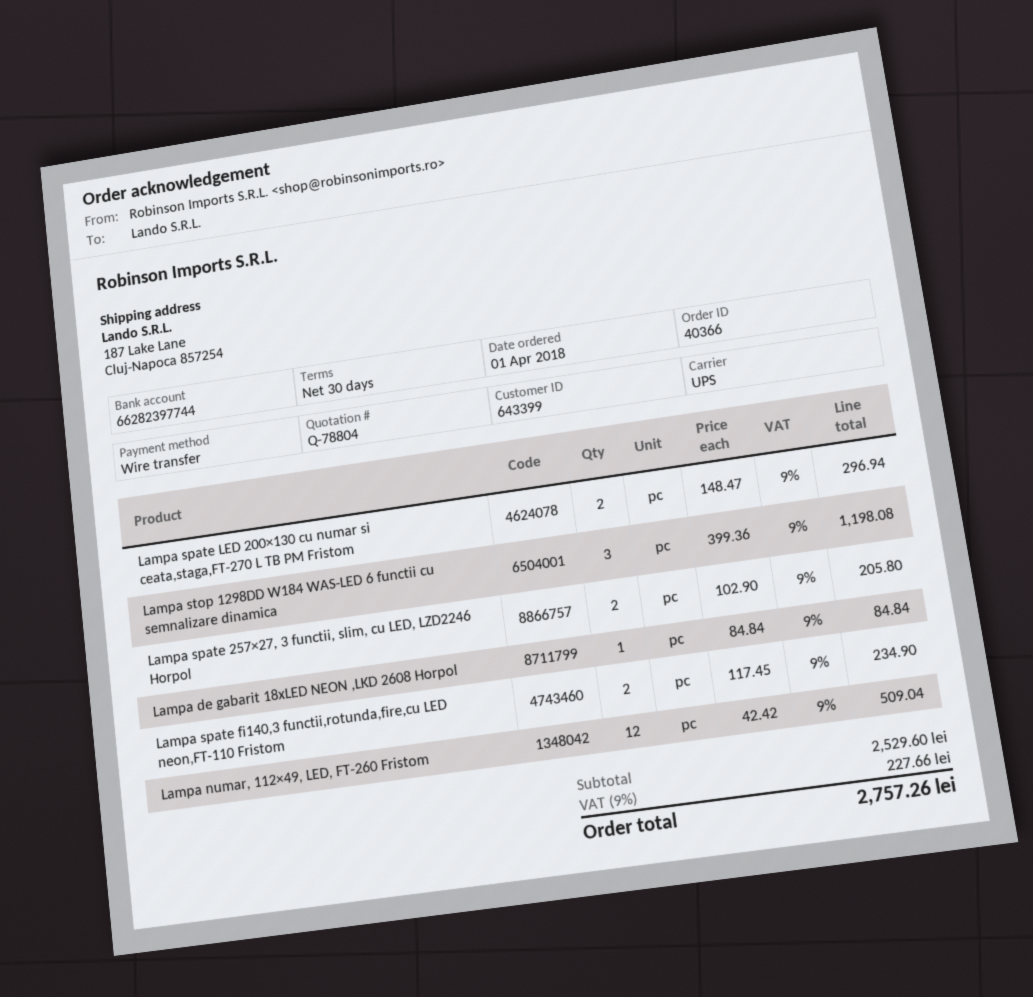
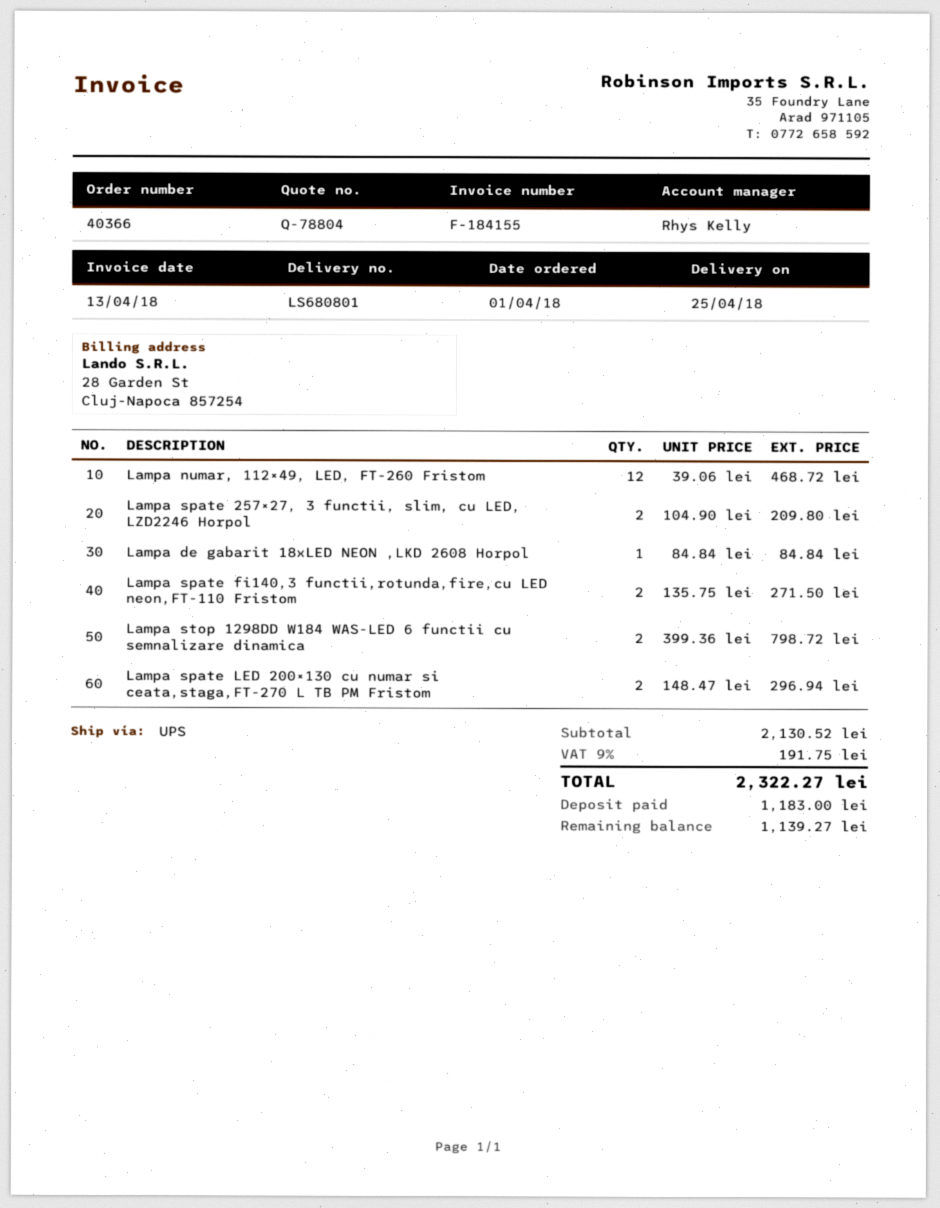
Lampa stop 1298DD W184 WAS-LED 6 functii cu semnalizare dinamica: 3 x 399.36 = 1198.08 -> 2 x 399.36 = 798.72
Lampa spate 257×27, 3 functii, slim, cu LED, LZD2246 Horpol: 2 x 102.90 = 205.80 -> 2 x 104.90 = 209.80
Lampa spate fi140,3 functii,rotunda,fire,cu LED neon,FT-110 Fristom: 2 x 117.45 = 234.90 -> 2 x 135.75 = 271.50
Lampa numar, 112×49, LED, FT-260 Fristom: 12 x 42.42 = 509.04 -> 12 x 39.06 = 468.72
subtotal: 2529.60 -> 2130.52
tax: 9% = 227.66 -> 9% = 191.75
total: 2757.26 -> 2322.27

